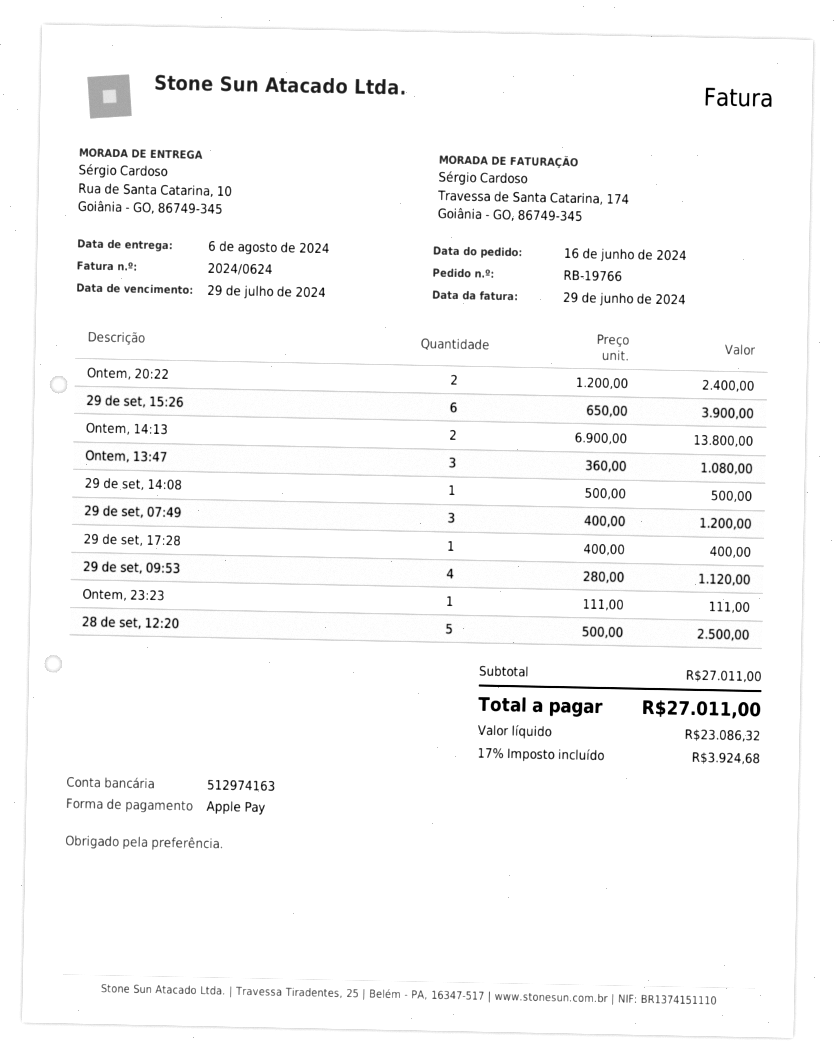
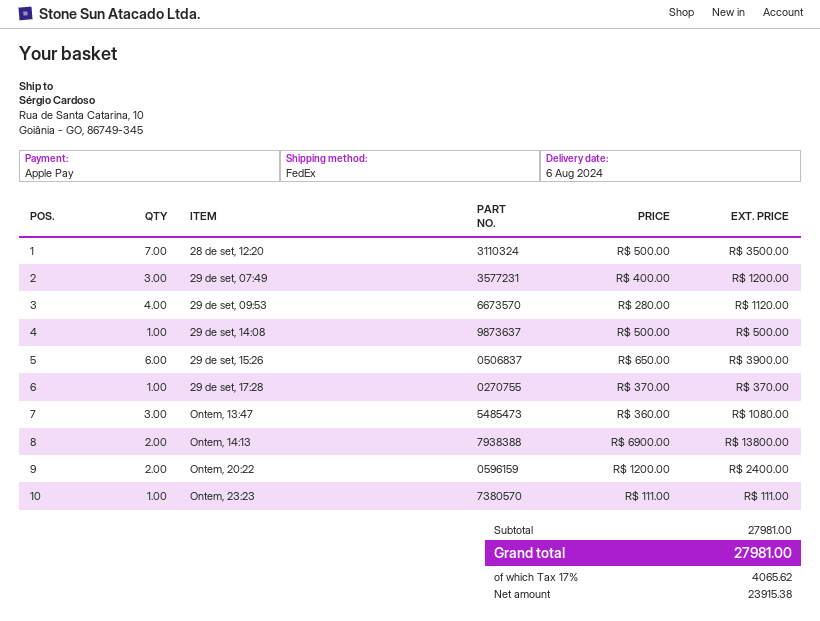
29 de set, 17:28: 1 x 400.00 = 400.00 -> 1 x 370.00 = 370.00
28 de set, 12:20: 5 x 500.00 = 2500.00 -> 7 x 500.00 = 3500.00
subtotal: 27011.00 -> 27981.00
net: 23086.32 -> 23915.38
tax: 17% = 3924.68 -> 17% = 4065.62
total: 27011.00 -> 27981.00

